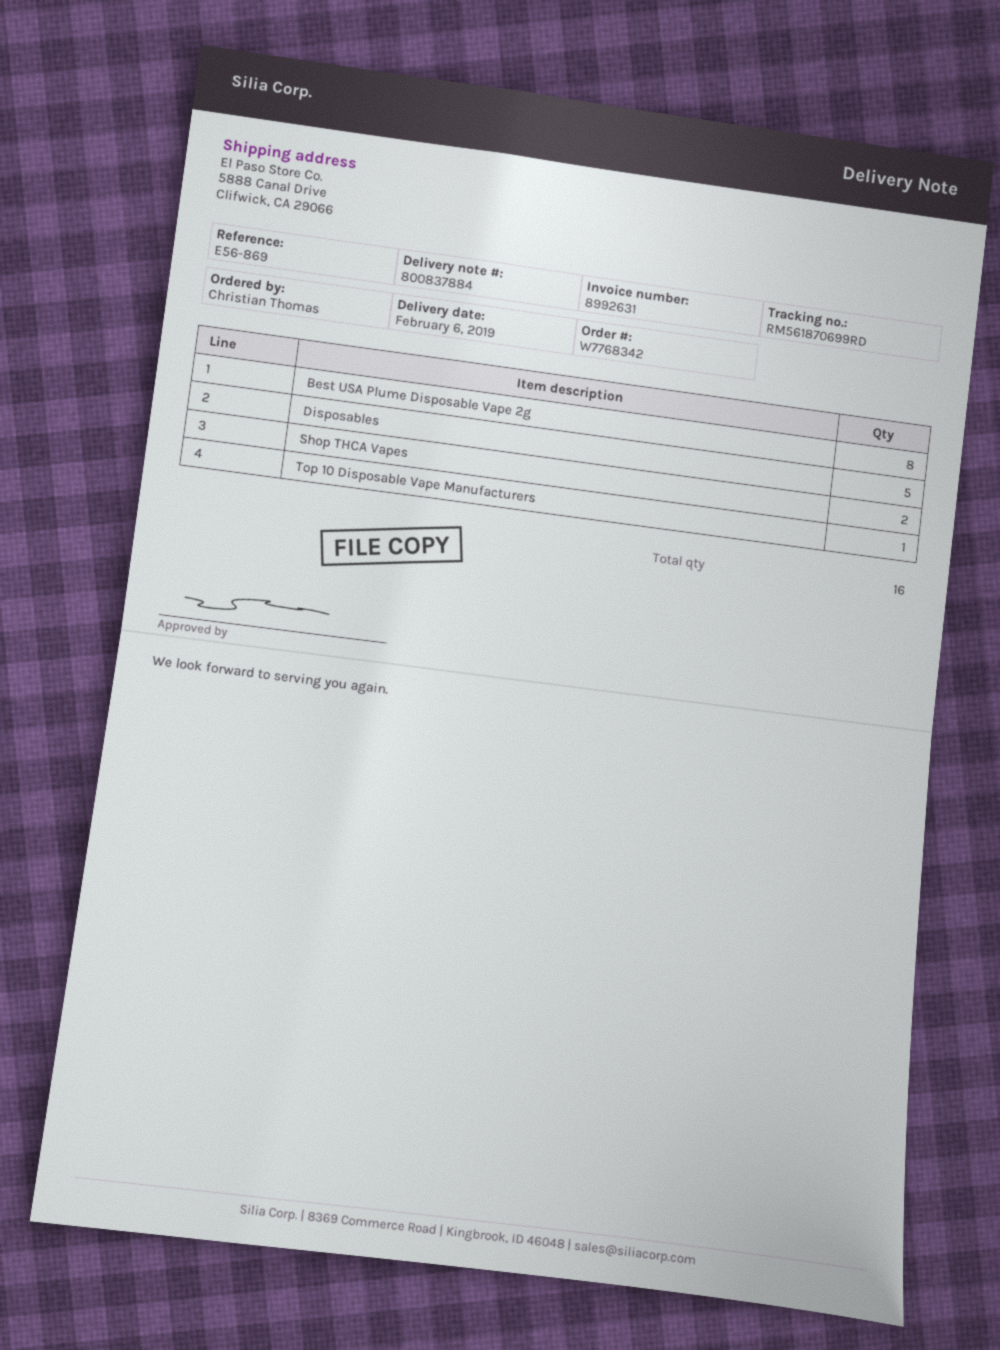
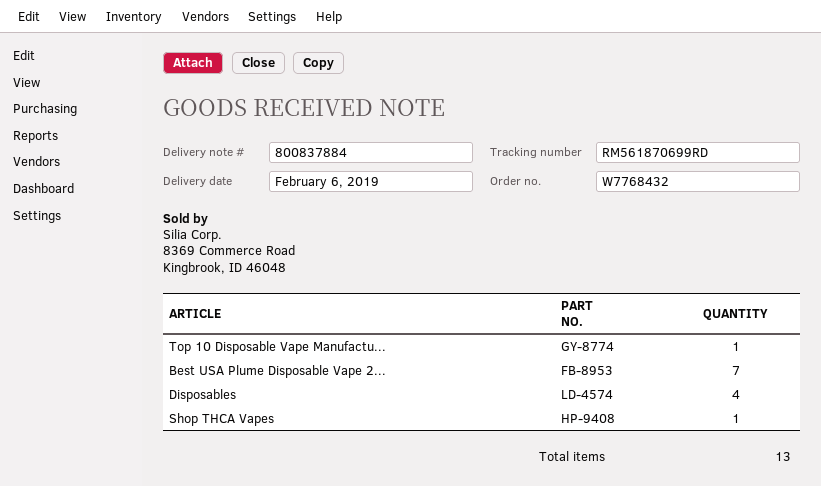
order number: W7768342 -> W7768432
Best USA Plume Disposable Vape 2g: 8 -> 7
Disposables: 5 -> 4
Shop THCA Vapes: 2 -> 1
total quantity: 16 -> 13

